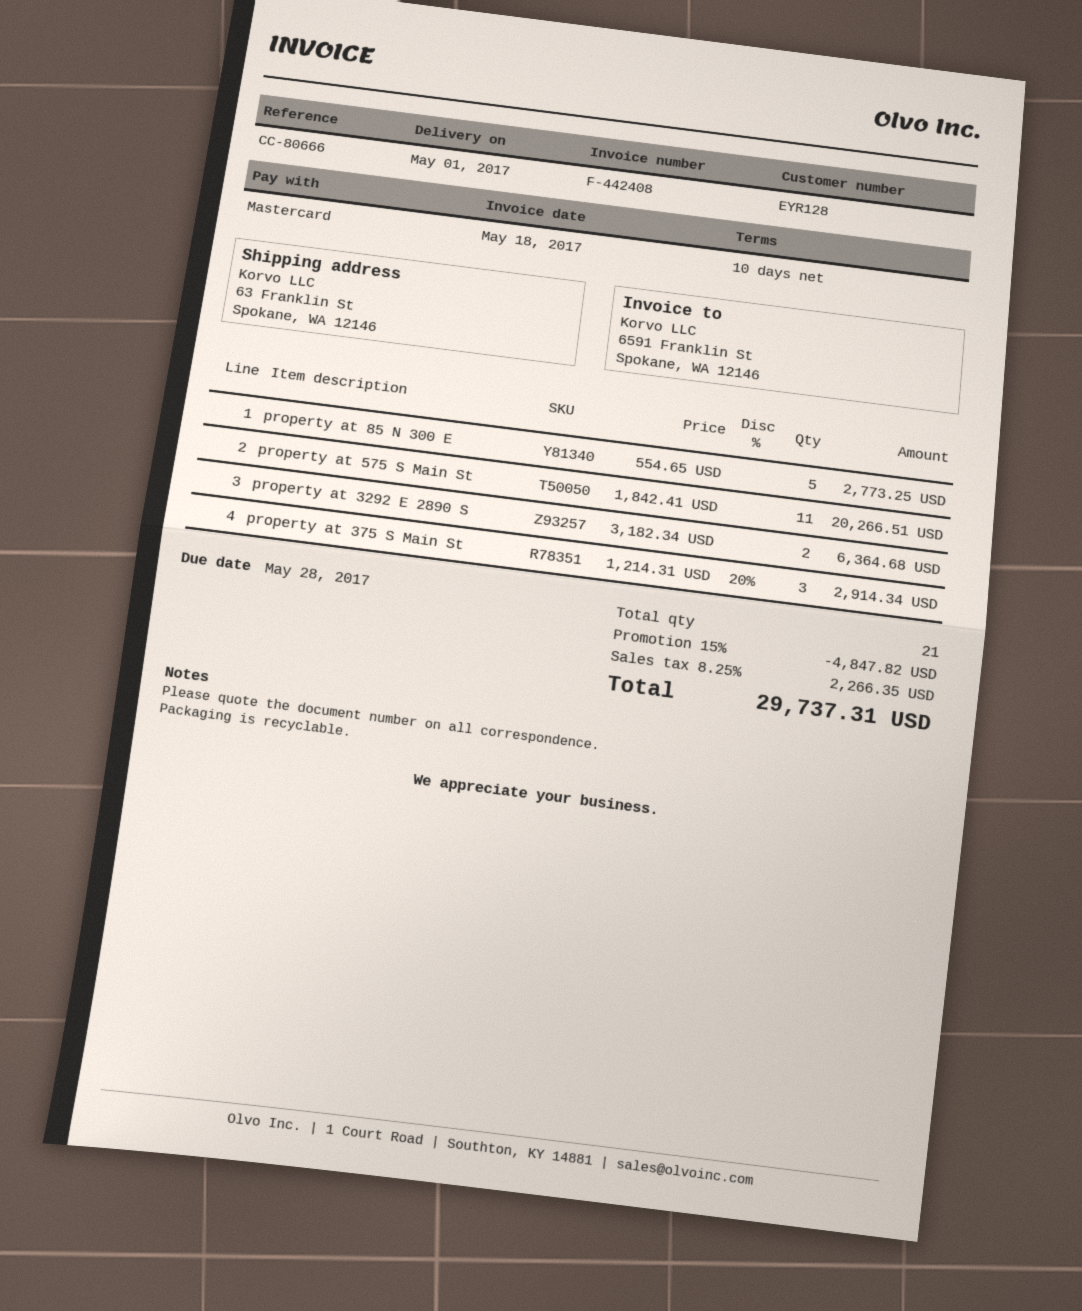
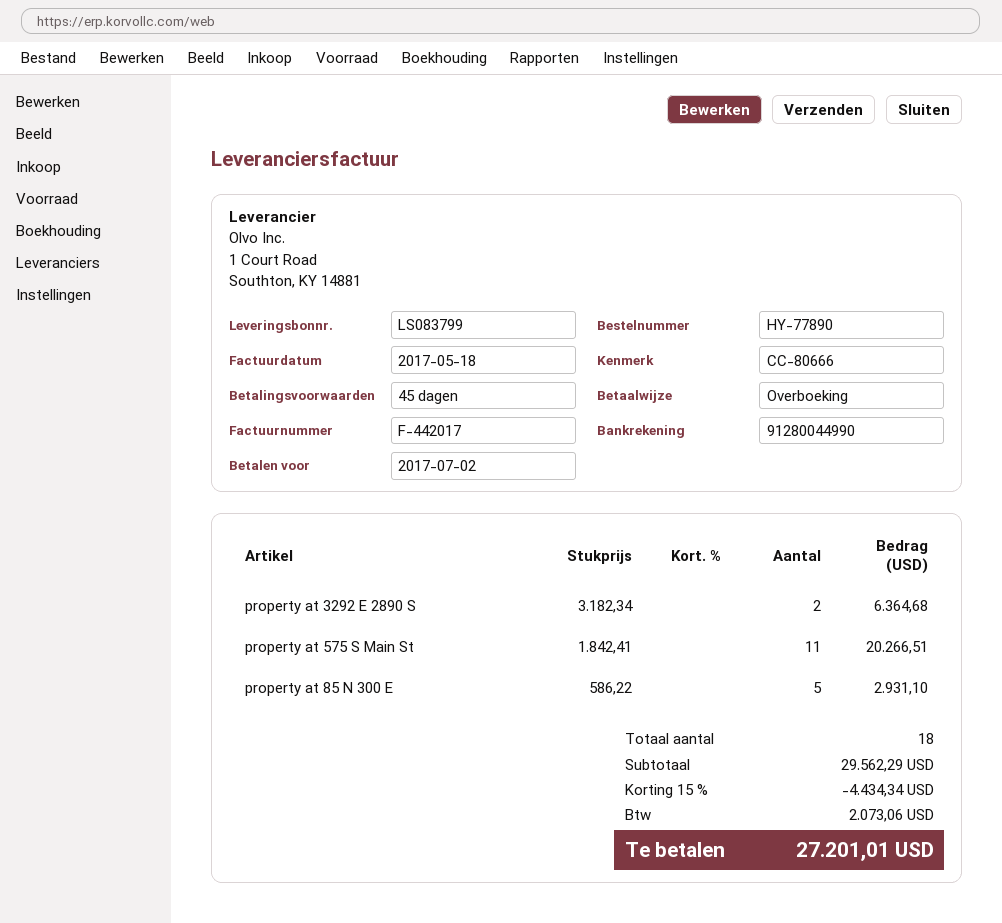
invoice number: F-442408 -> F-442017
payment terms: 10 days -> 45 days
due date: 2017-05-28 -> 2017-07-02
payment method: Mastercard -> bank transfer
property at 85 N 300 E: 5 x 554.65 = 2773.25 -> 5 x 586.22 = 2931.10
property at 375 S Main St: 3 x 1214.31 - 20% = 2914.34 -> none
total quantity: 21 -> 18
discount: 15% = 4847.82 -> 15% = 4434.34
tax: 2266.35 -> 2073.06
total: 29737.31 -> 27201.01

